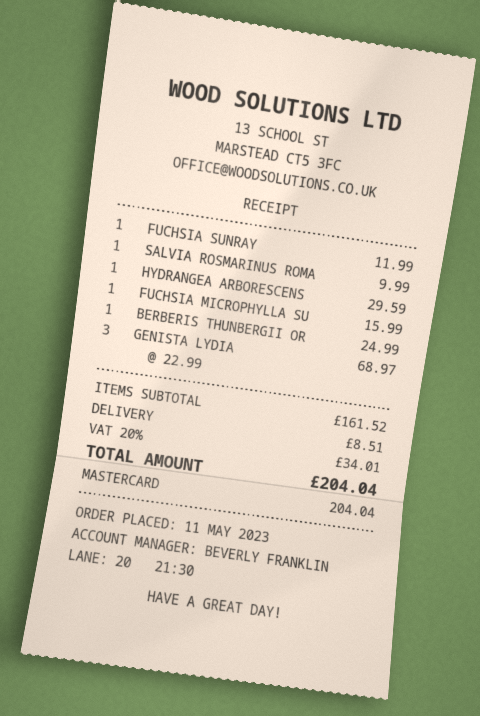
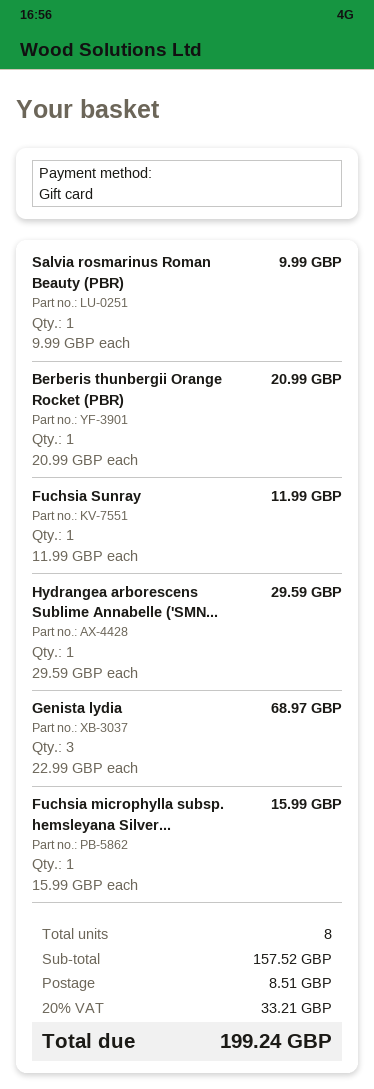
payment method: Mastercard -> gift card
BERBERIS THUNBERGII OR: 1 x 24.99 = 24.99 -> 1 x 20.99 = 20.99
subtotal: 161.52 -> 157.52
tax: 20% = 34.01 -> 20% = 33.21
total: 204.04 -> 199.24

